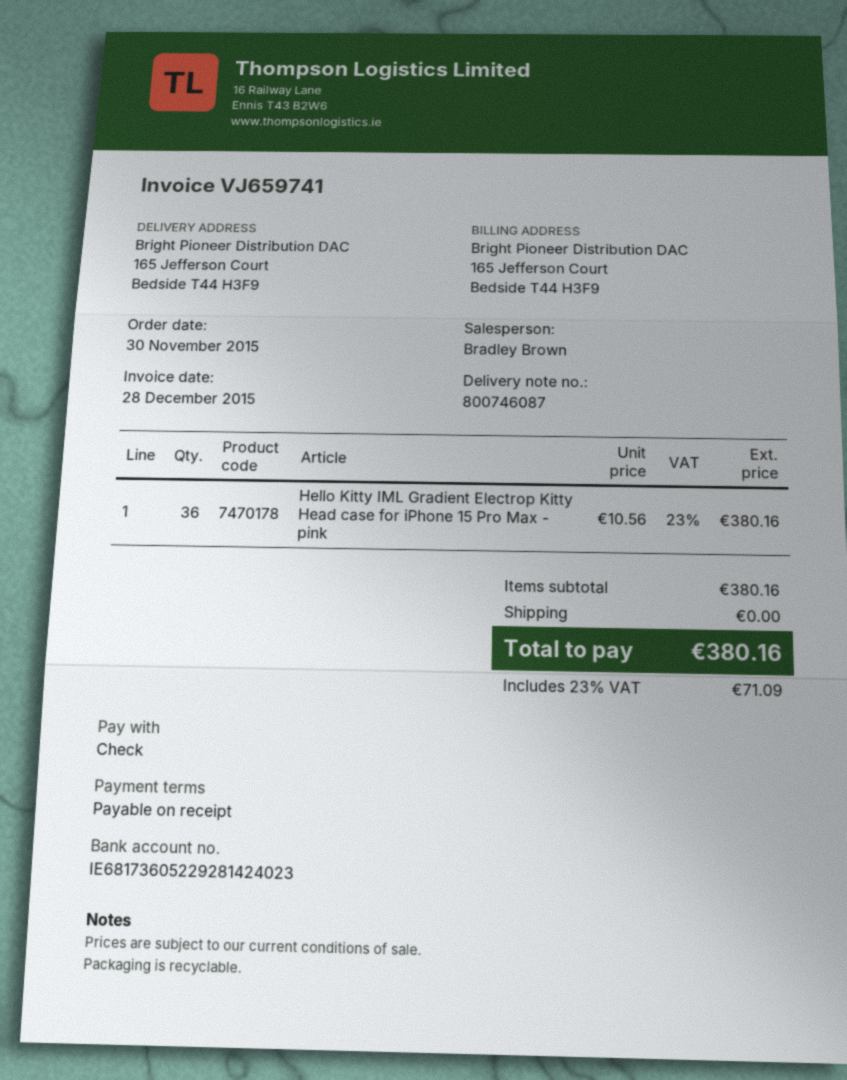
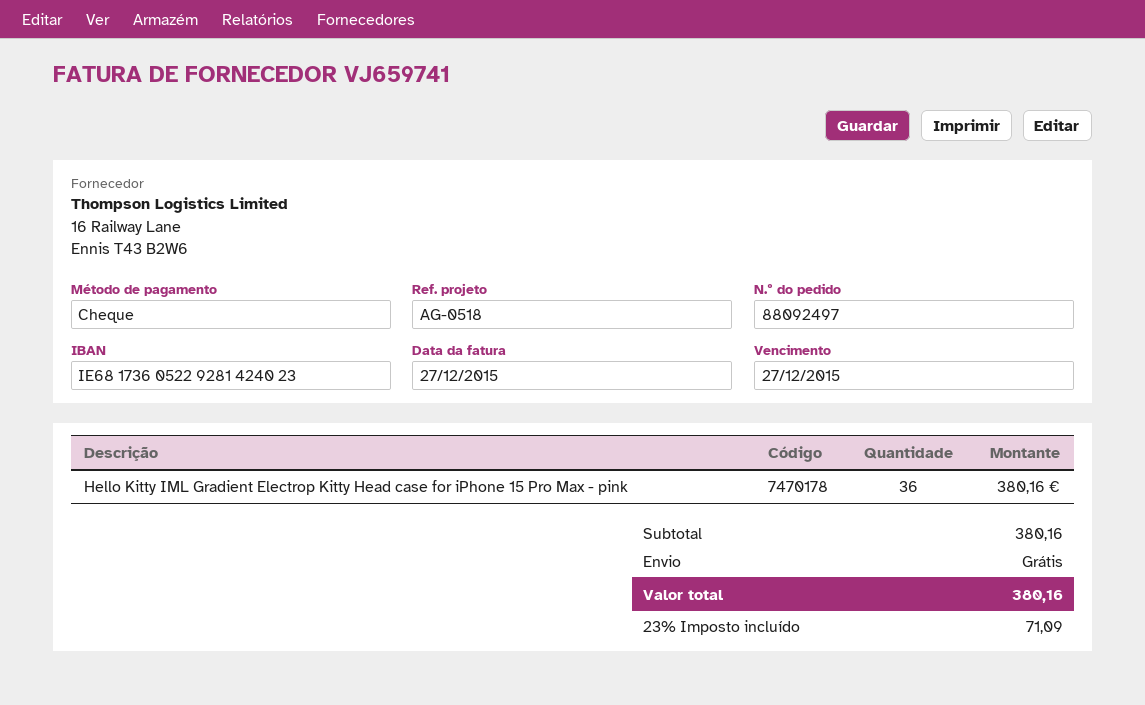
invoice date: 2015-12-28 -> 2015-12-27

